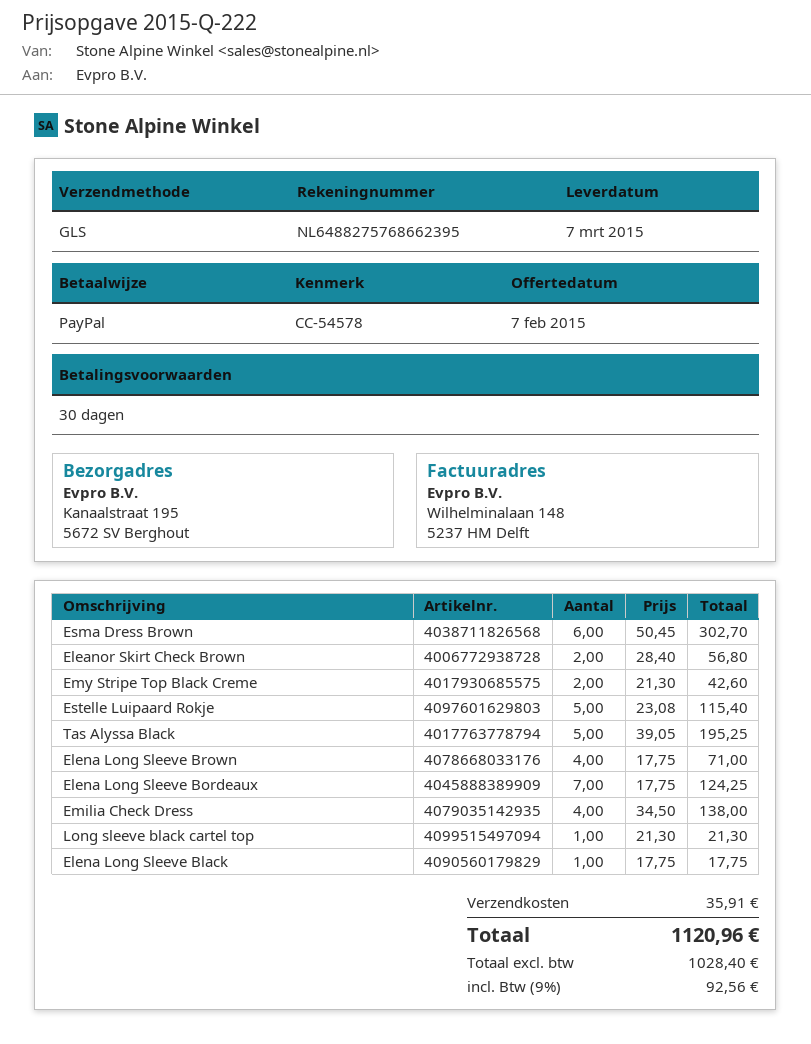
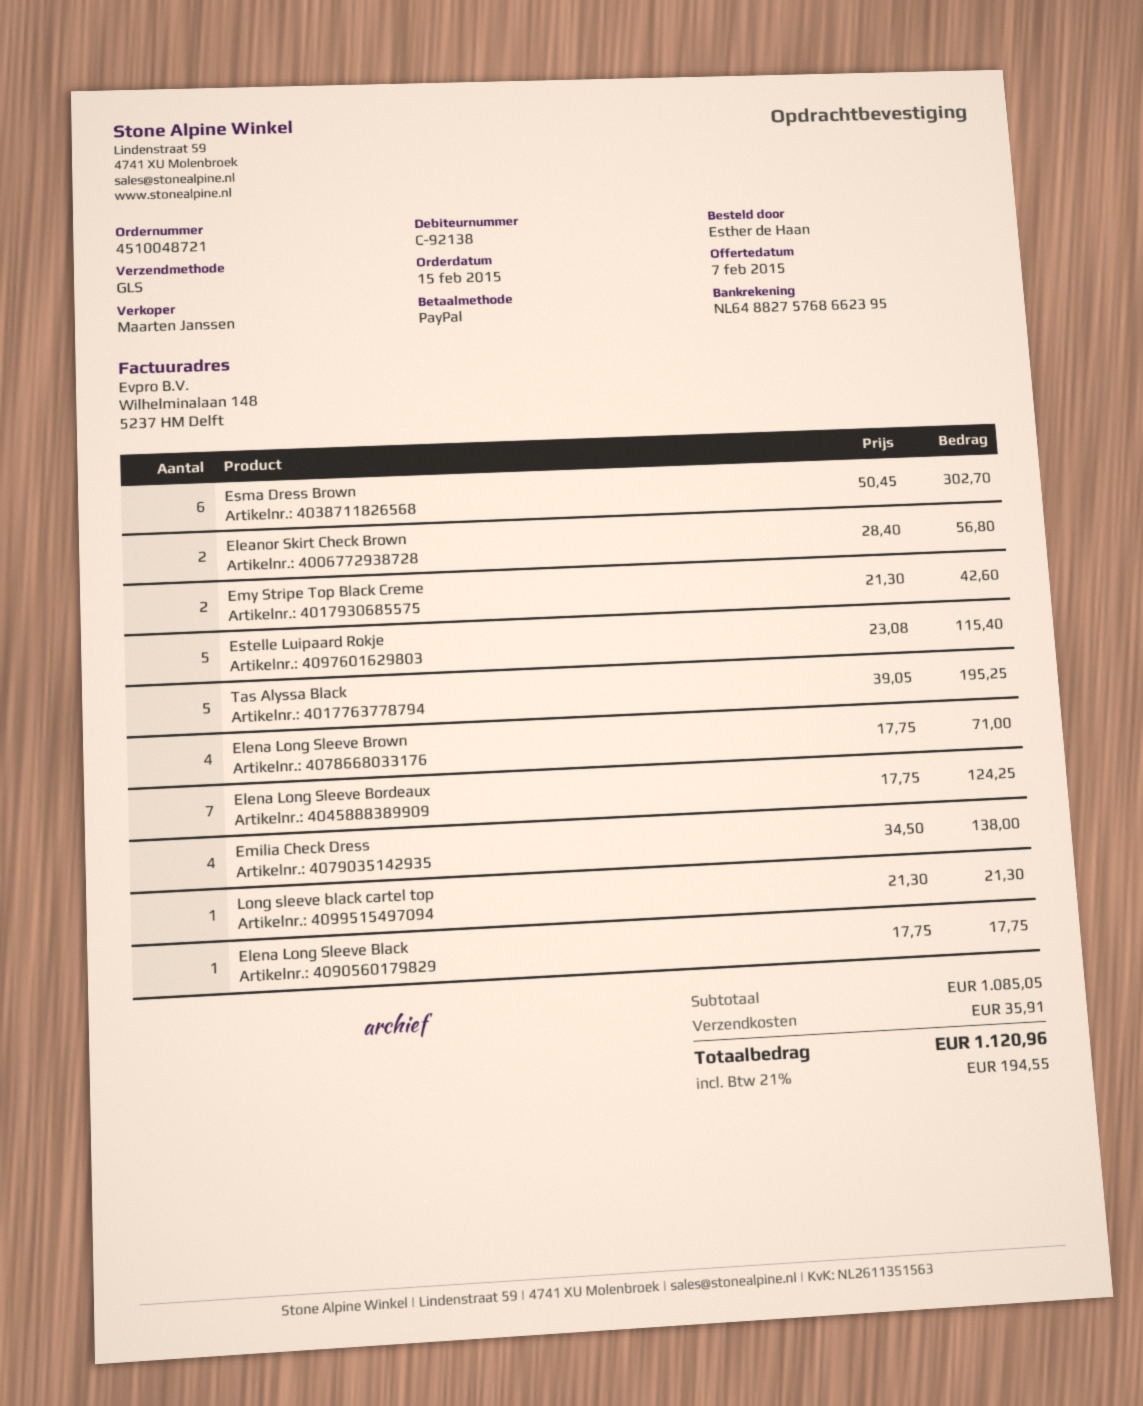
tax: 9% = 92.56 -> 21% = 194.55

